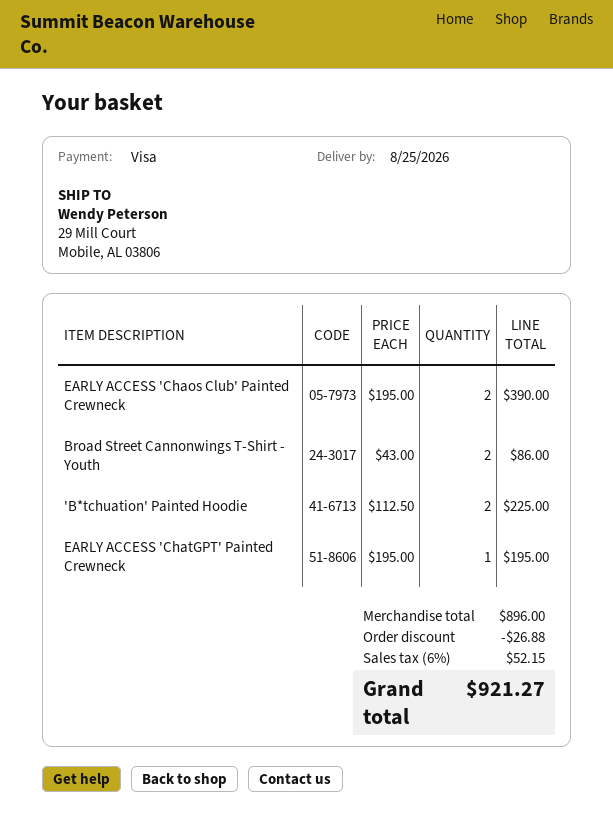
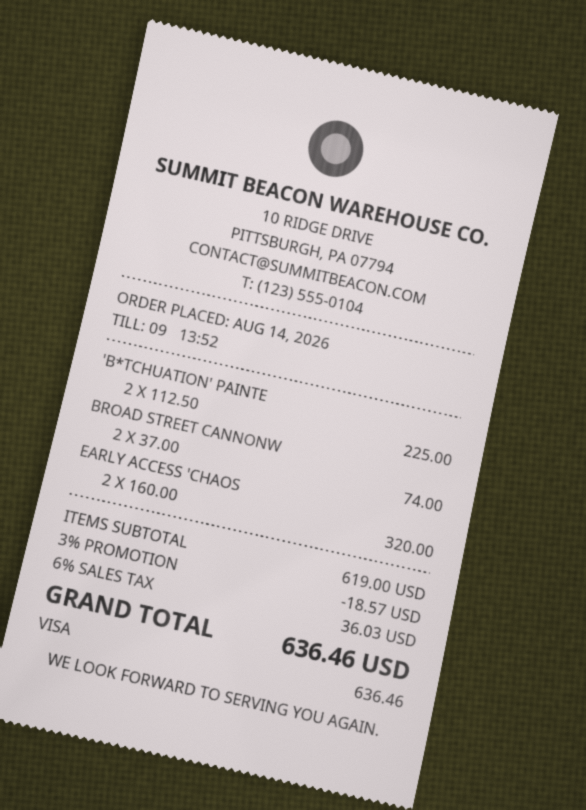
EARLY ACCESS 'Chaos Club' Painted Crewneck: 2 x 195.00 = 390.00 -> 2 x 160.00 = 320.00
Broad Street Cannonwings T-Shirt - Youth: 2 x 43.00 = 86.00 -> 2 x 37.00 = 74.00
EARLY ACCESS 'ChatGPT' Painted Crewneck: 1 x 195.00 = 195.00 -> none
subtotal: 896.00 -> 619.00
discount: 26.88 -> 18.57
tax: 6% = 52.15 -> 6% = 36.03
total: 921.27 -> 636.46

